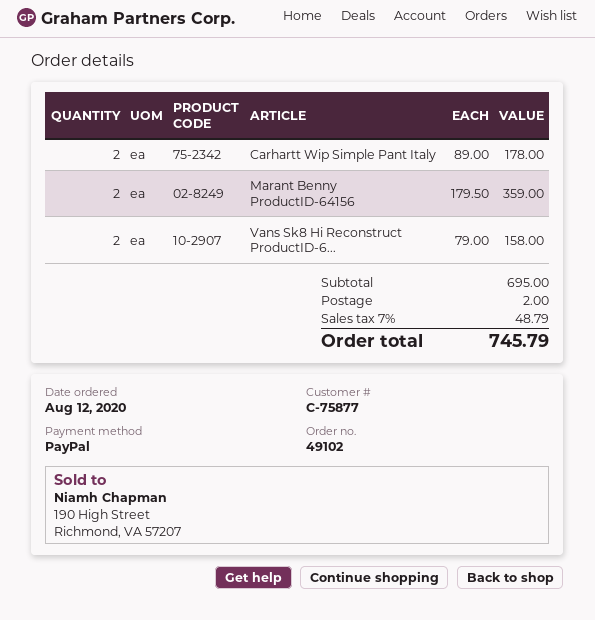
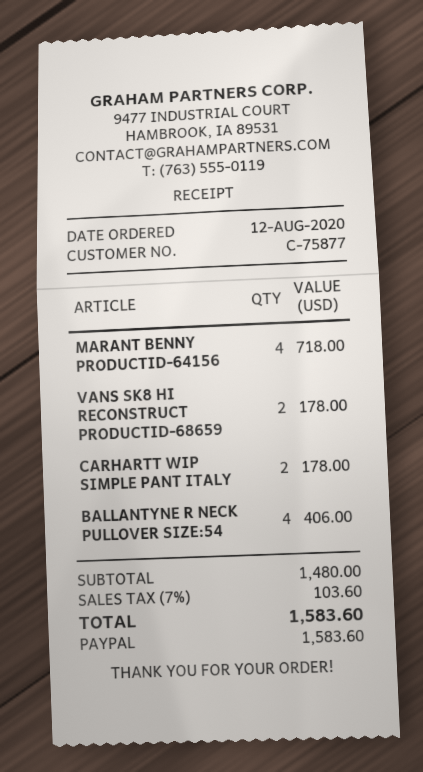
Marant Benny ProductID-64156: 2 for 359.00 -> 4 for 718.00
Vans Sk8 Hi Reconstruct ProductID-6...: 2 for 158.00 -> 2 for 178.00
BALLANTYNE R NECK PULLOVER SIZE:54: none -> 4 for 406.00
subtotal: 695.00 -> 1480.00
shipping: 2.00 -> none
tax: 7% = 48.79 -> 7% = 103.60
total: 745.79 -> 1583.60

